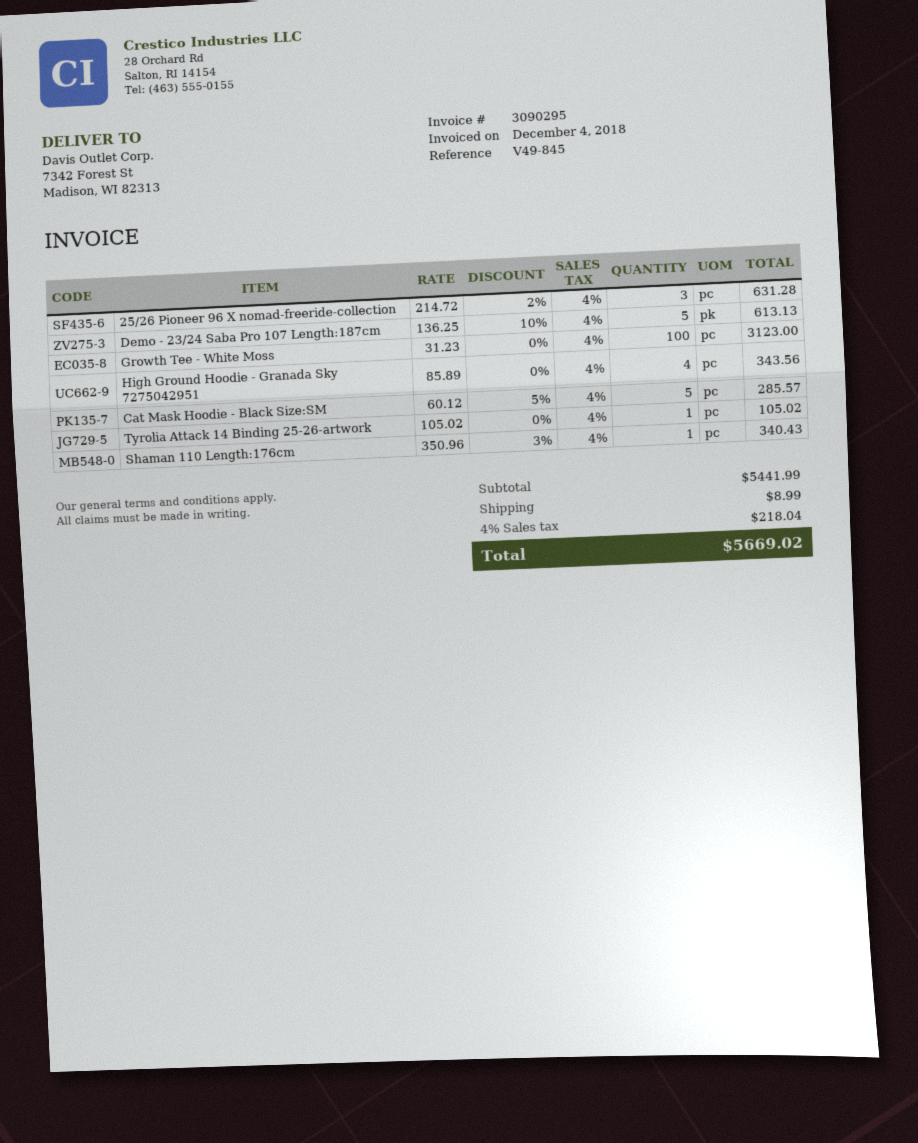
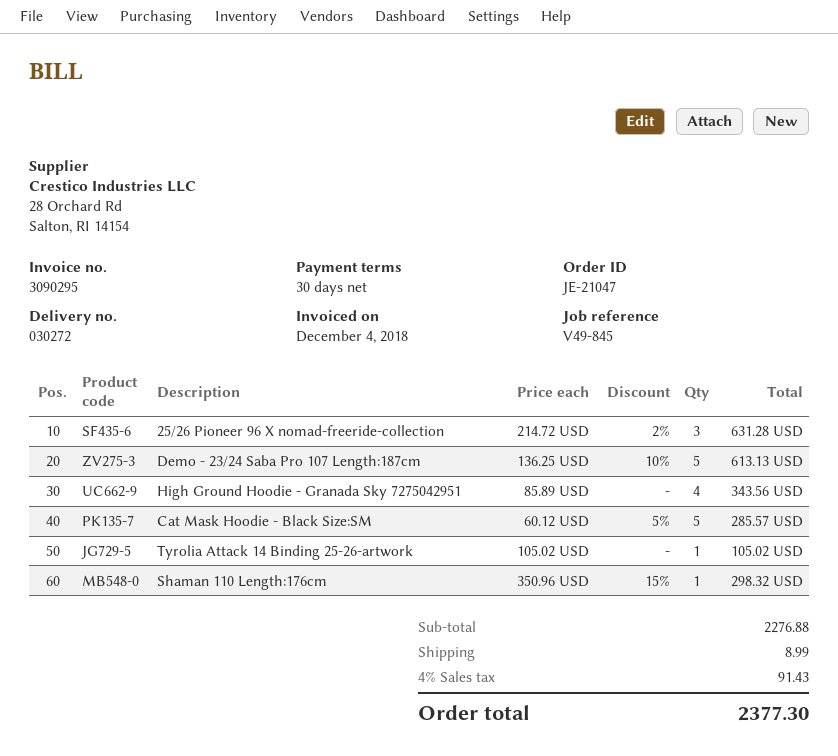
Growth Tee - White Moss: 100 x 31.23 = 3123.00 -> none
Shaman 110 Length:176cm: 1 x 350.96 - 3% = 340.43 -> 1 x 350.96 - 15% = 298.32
subtotal: 5441.99 -> 2276.88
tax: 4% = 218.04 -> 4% = 91.43
total: 5669.02 -> 2377.30

